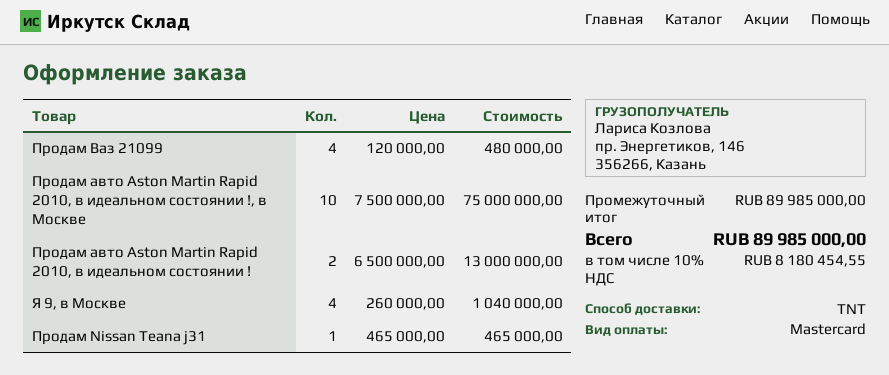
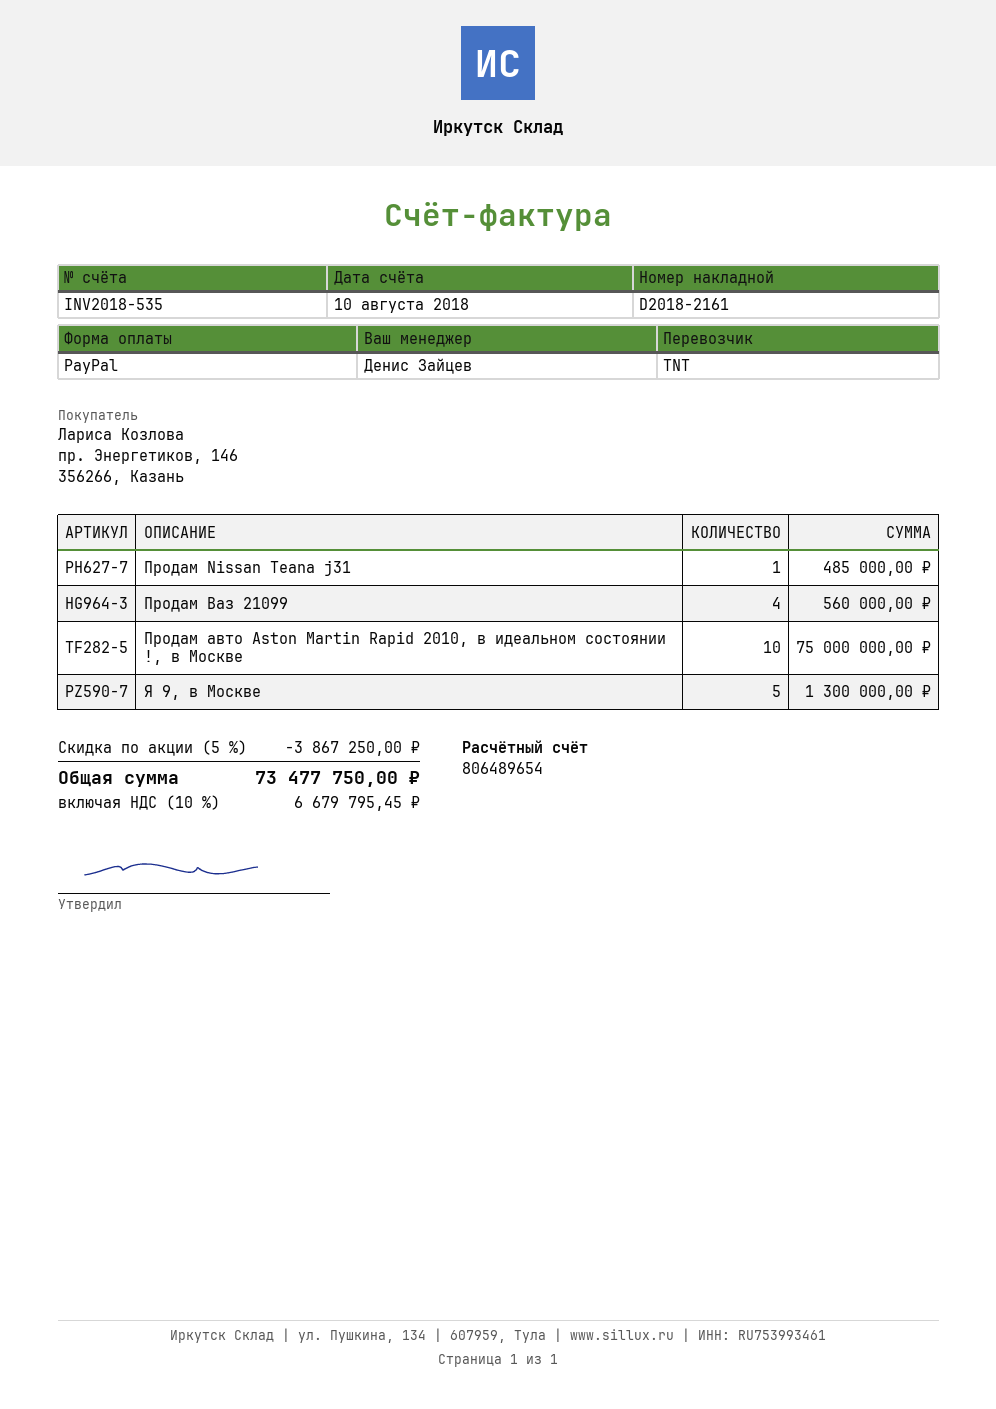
payment method: Mastercard -> PayPal
Продам Ваз 21099: 4 for 480000.00 -> 4 for 560000.00
Продам авто Aston Martin Rapid 2010, в идеальном состоянии !: 2 for 13000000.00 -> none
Я 9, в Москве: 4 for 1040000.00 -> 5 for 1300000.00
Продам Nissan Teana j31: 1 for 465000.00 -> 1 for 485000.00
discount: none -> 5% = 3867250.00
tax: 10% = 8180454.55 -> 10% = 6679795.45
total: 89985000.00 -> 73477750.00

